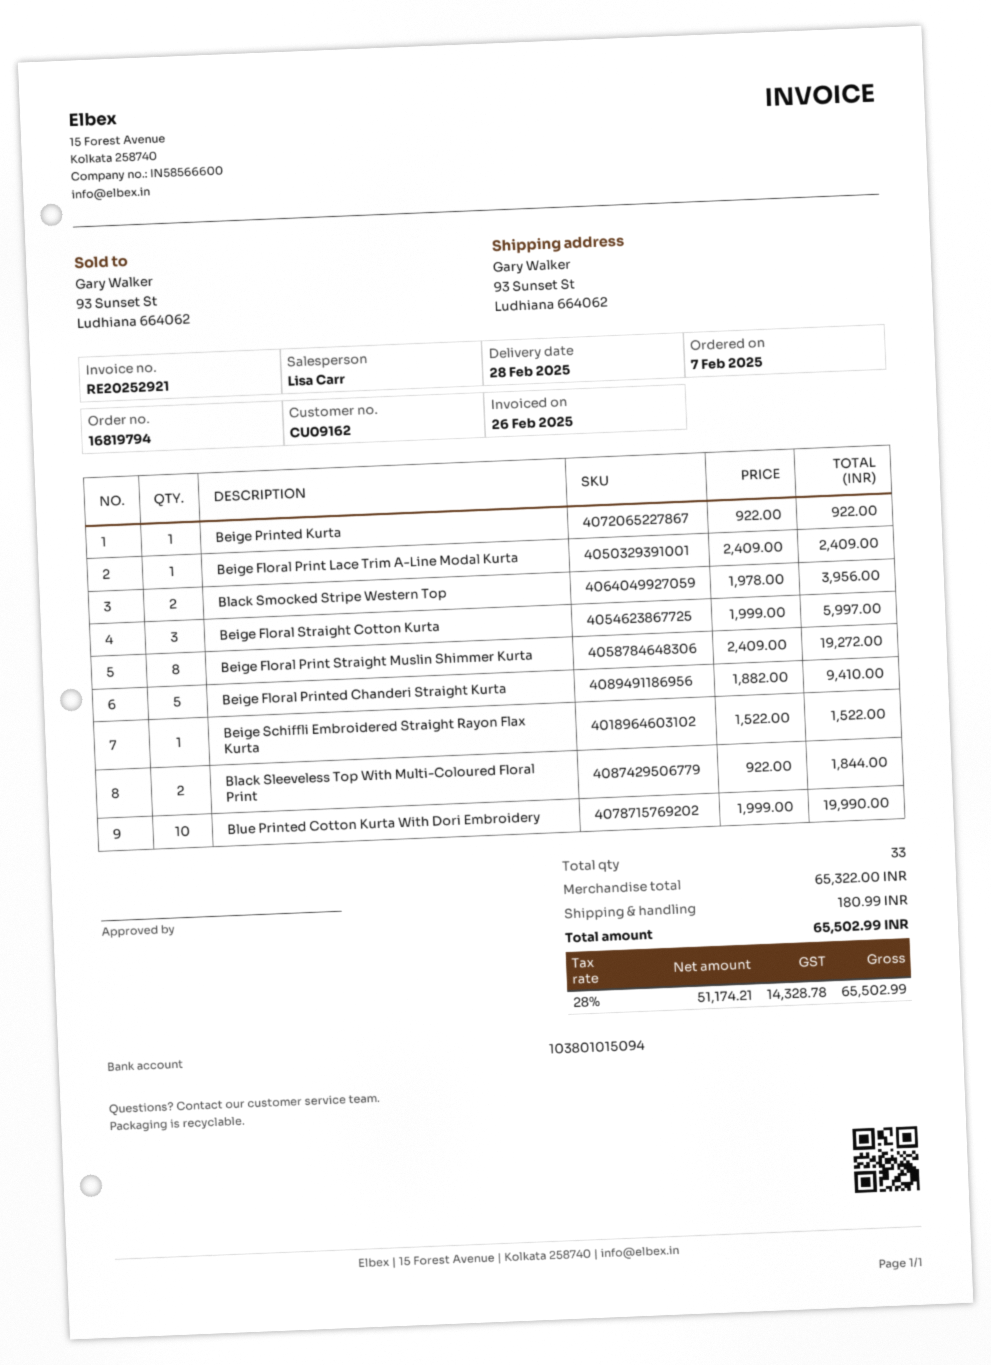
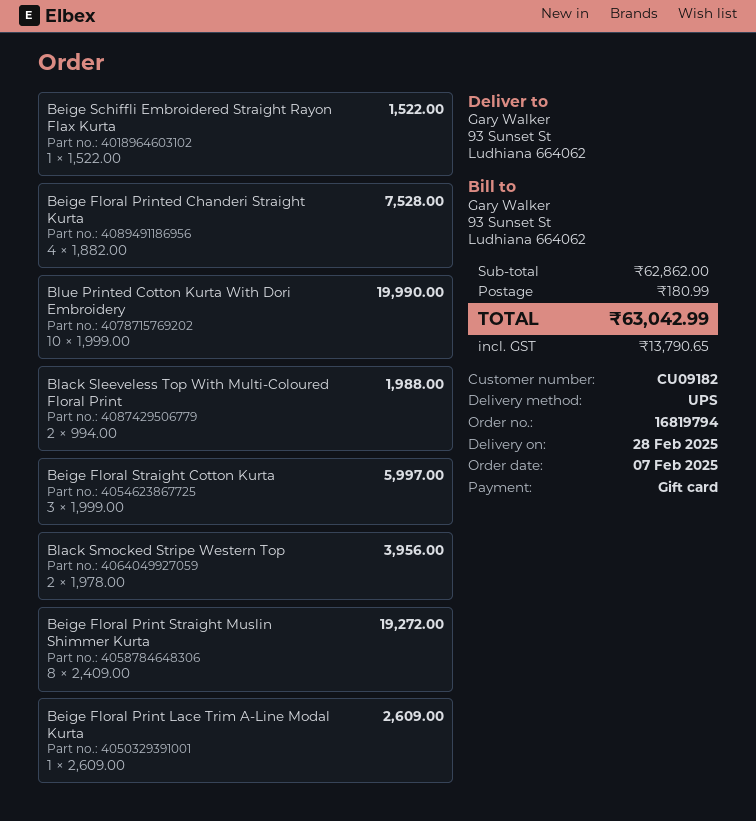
customer number: CU09162 -> CU09182
Beige Printed Kurta: 1 x 922.00 = 922.00 -> none
Beige Floral Print Lace Trim A-Line Modal Kurta: 1 x 2409.00 = 2409.00 -> 1 x 2609.00 = 2609.00
Beige Floral Printed Chanderi Straight Kurta: 5 x 1882.00 = 9410.00 -> 4 x 1882.00 = 7528.00
Black Sleeveless Top With Multi-Coloured Floral Print: 2 x 922.00 = 1844.00 -> 2 x 994.00 = 1988.00
subtotal: 65322.00 -> 62862.00
tax: 14328.78 -> 13790.65
total: 65502.99 -> 63042.99

